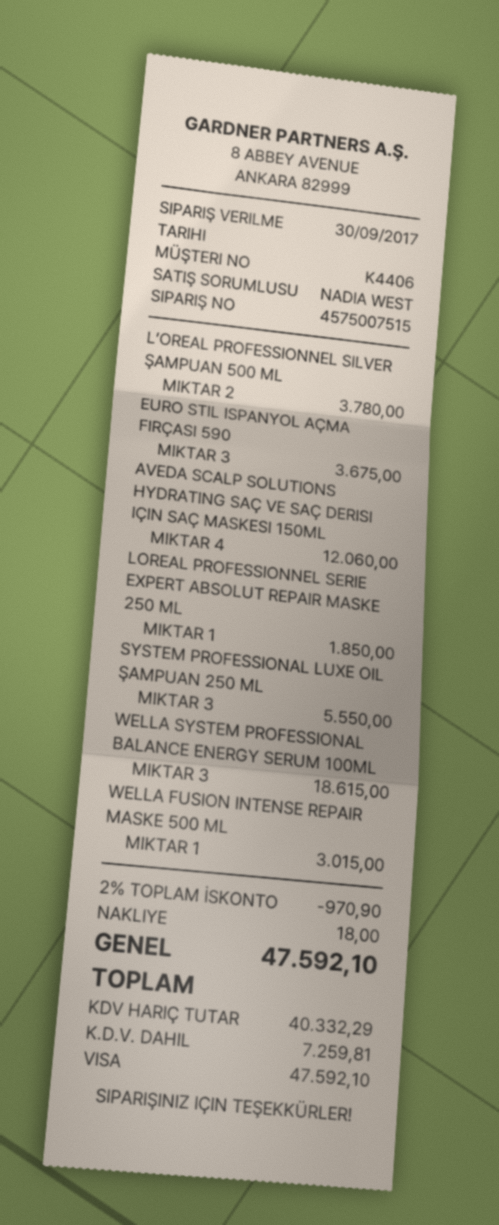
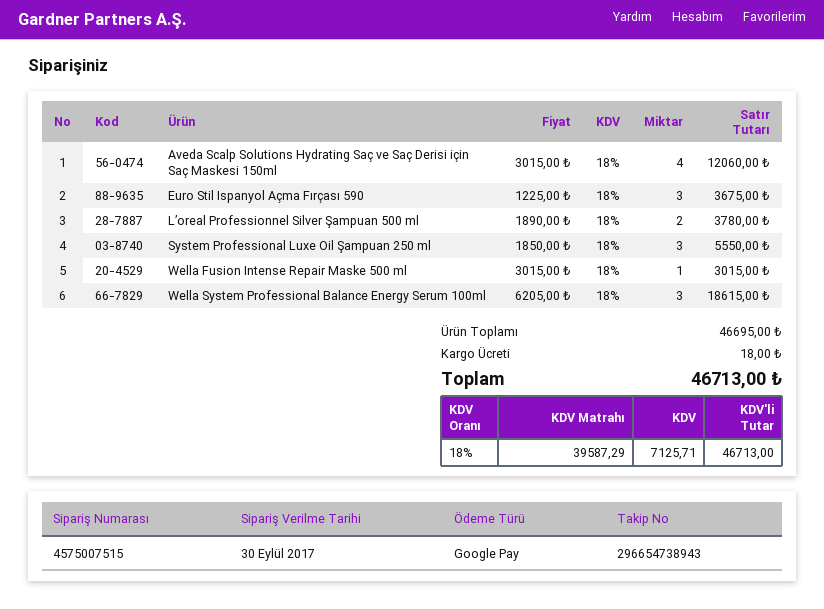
payment method: Visa -> Google Pay
LOREAL PROFESSIONNEL SERIE EXPERT ABSOLUT REPAIR MASKE 250 ML: 1 for 1850.00 -> none
discount: 2% = 970.90 -> none
net: 40332.29 -> 39587.29
tax: 7259.81 -> 7125.71
total: 47592.10 -> 46713.00

